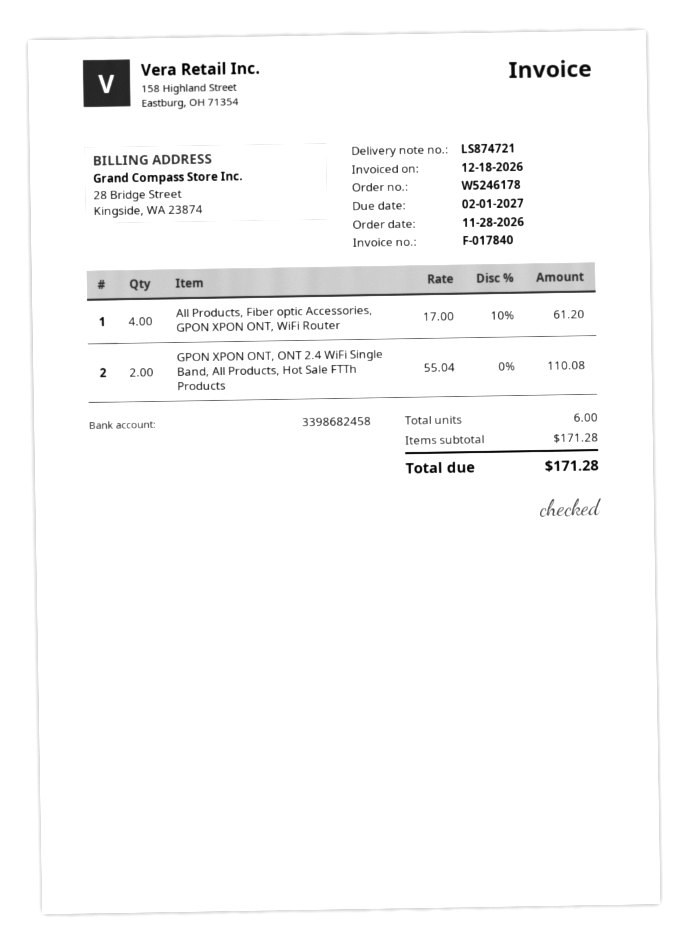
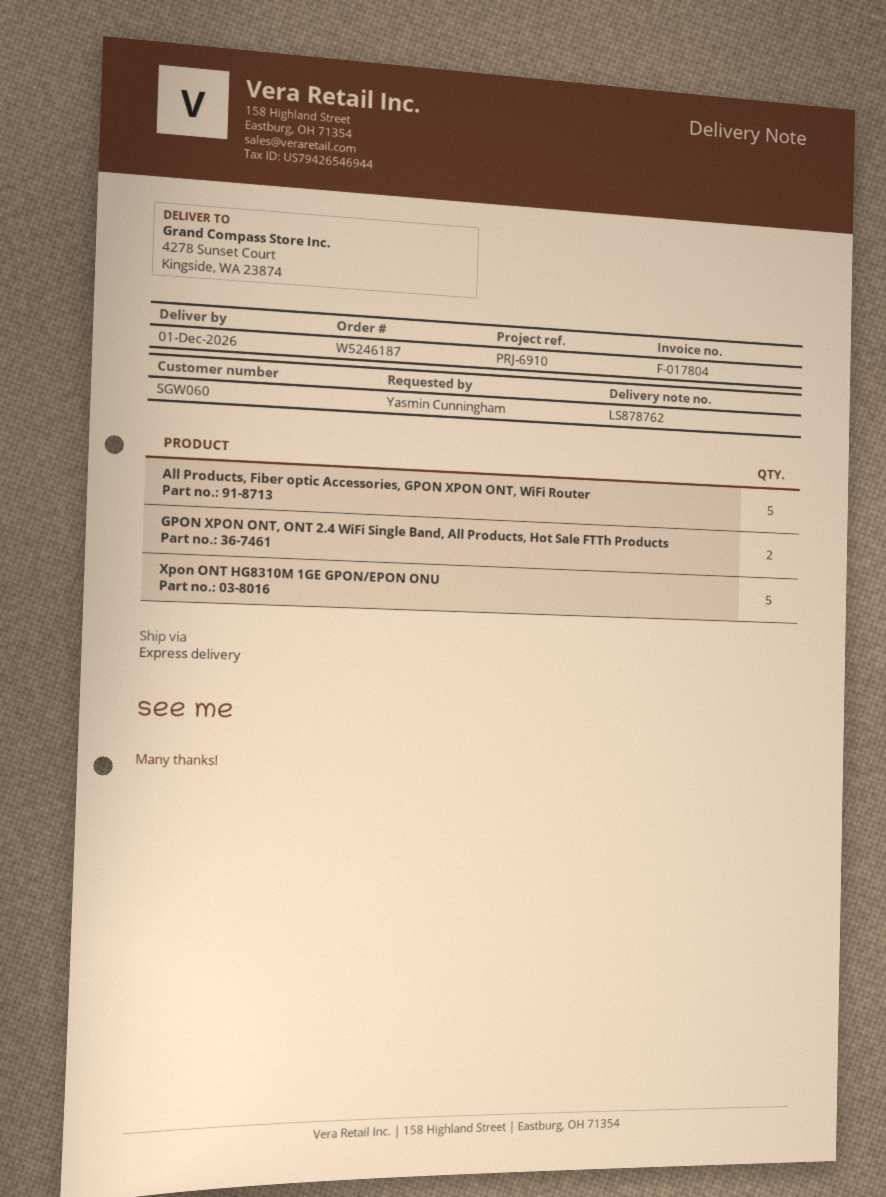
order number: W5246178 -> W5246187
delivery note number: LS874721 -> LS878762
invoice number: F-017840 -> F-017804
All Products, Fiber optic Accessories, GPON XPON ONT, WiFi Router: 4 -> 5
Xpon ONT HG8310M 1GE GPON/EPON ONU: none -> 5

